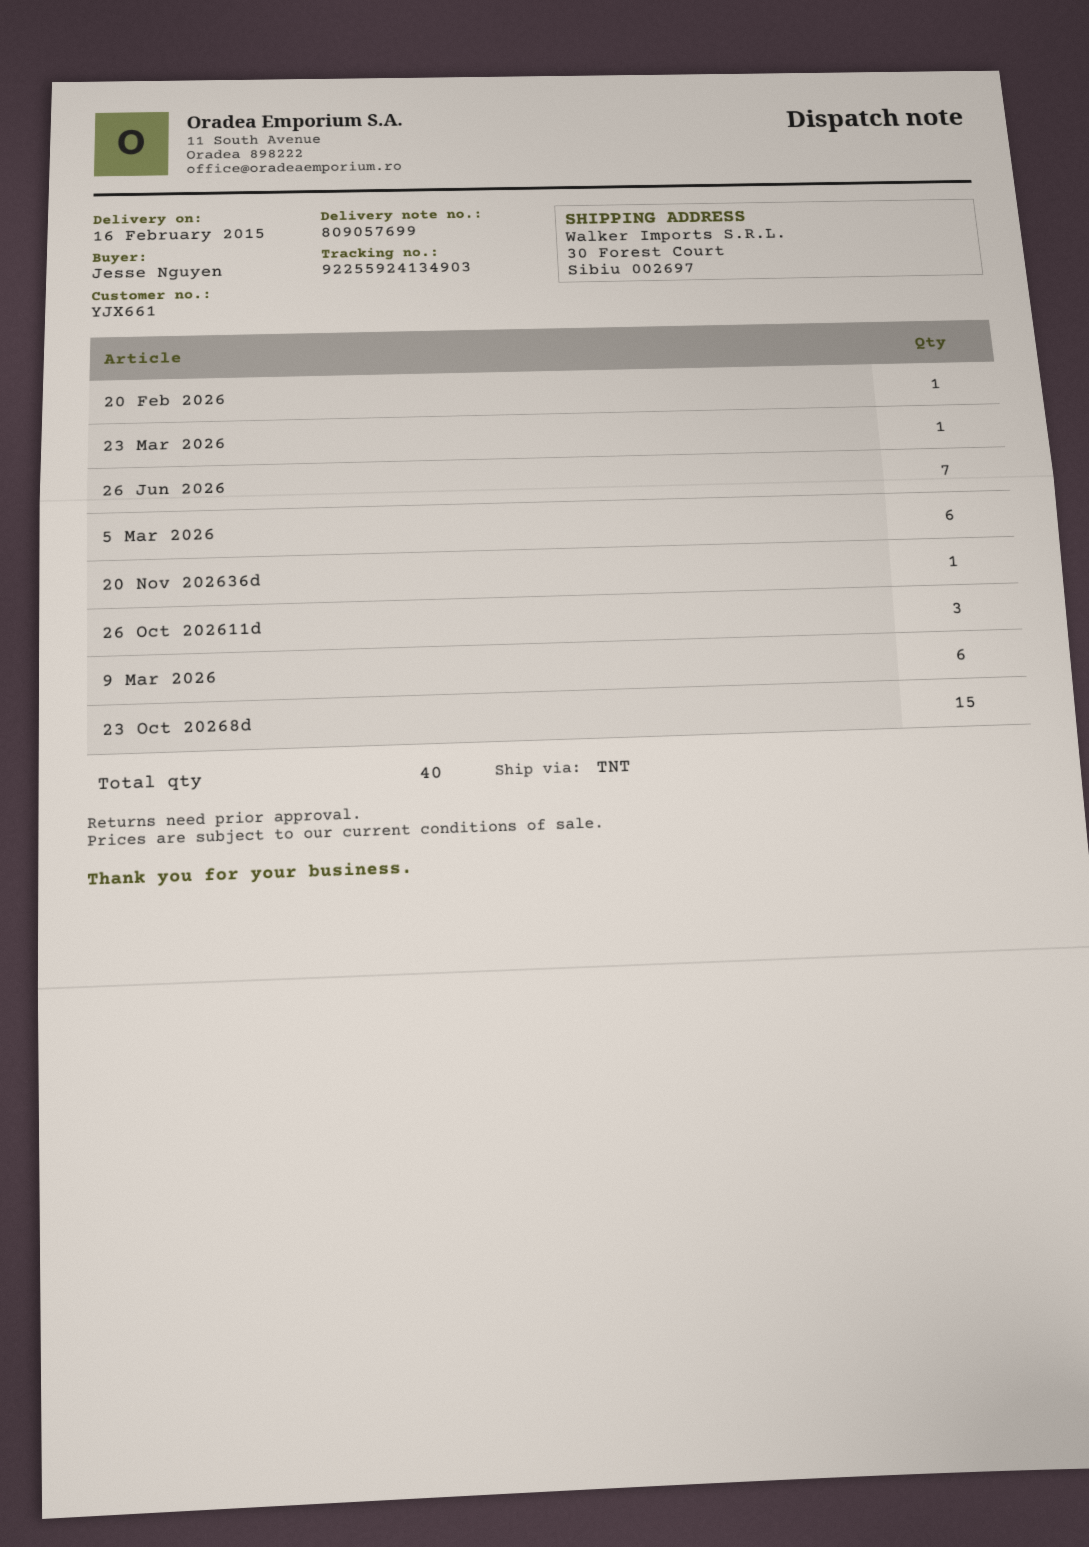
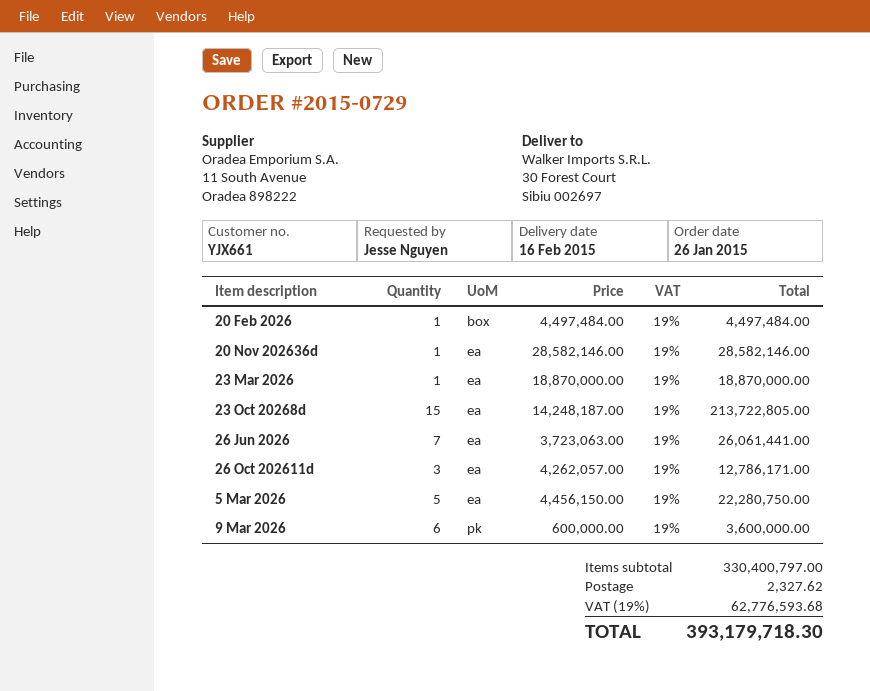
5 Mar 2026: 6 -> 5

